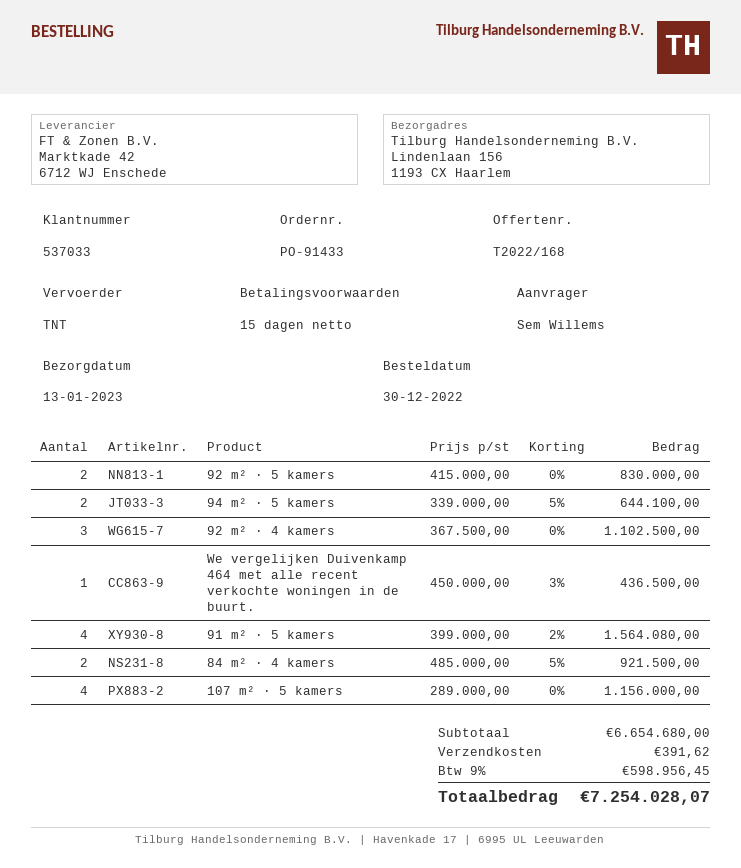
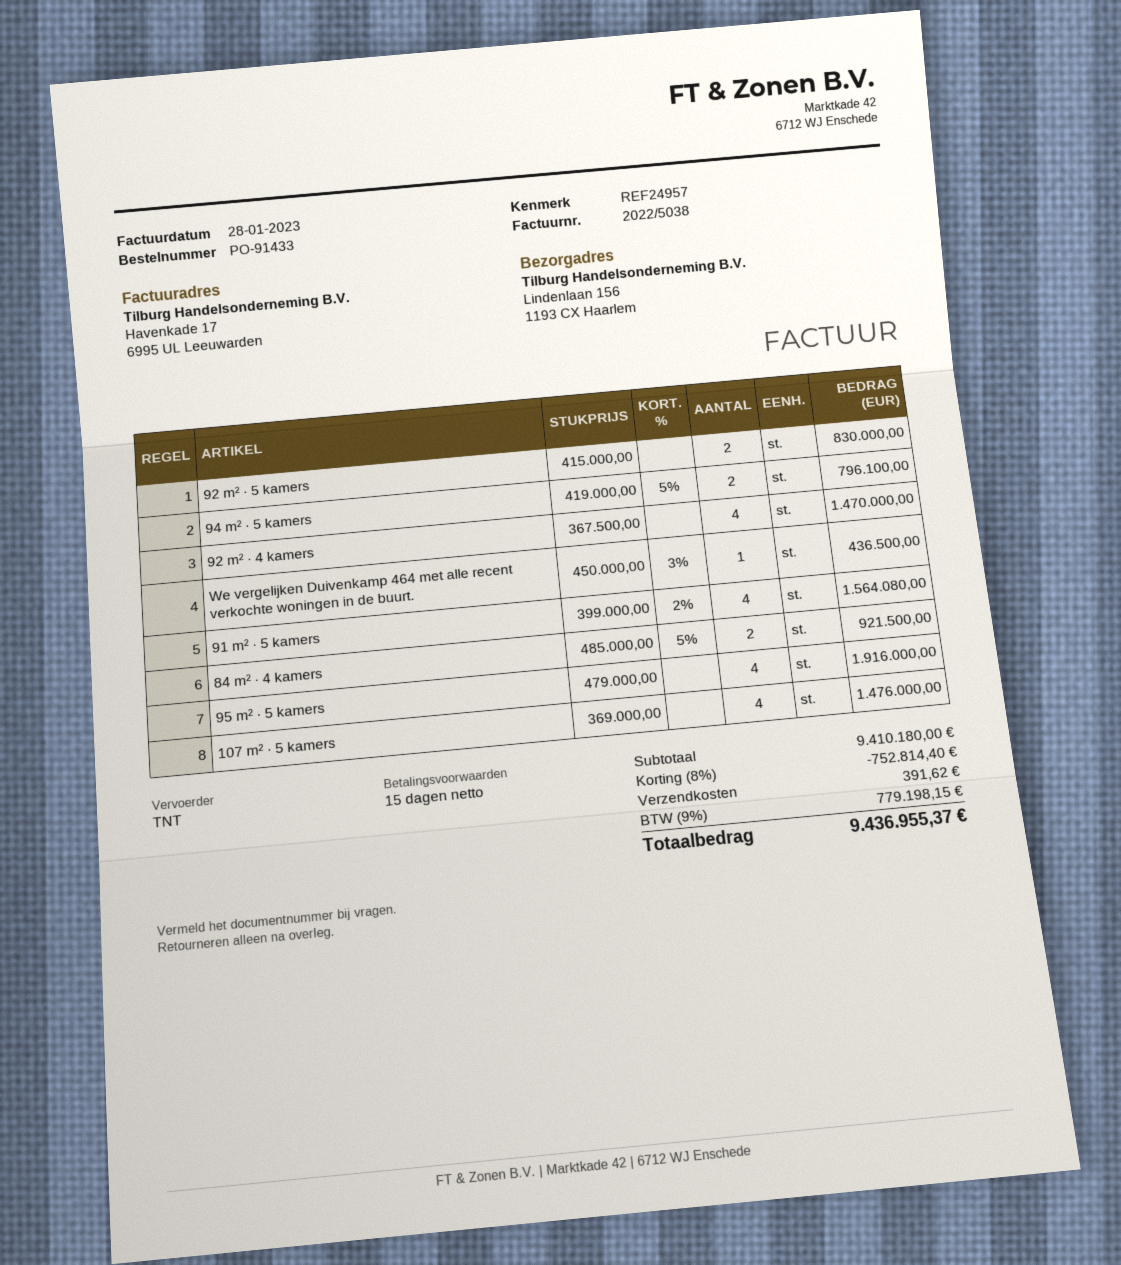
94 m² · 5 kamers: 2 x 339000.00 - 5% = 644100.00 -> 2 x 419000.00 - 5% = 796100.00
92 m² · 4 kamers: 3 x 367500.00 = 1102500.00 -> 4 x 367500.00 = 1470000.00
107 m² · 5 kamers: 4 x 289000.00 = 1156000.00 -> 4 x 369000.00 = 1476000.00
95 m² · 5 kamers: none -> 4 x 479000.00 = 1916000.00
subtotal: 6654680.00 -> 9410180.00
discount: none -> 8% = 752814.40
tax: 9% = 598956.45 -> 9% = 779198.15
total: 7254028.07 -> 9436955.37

